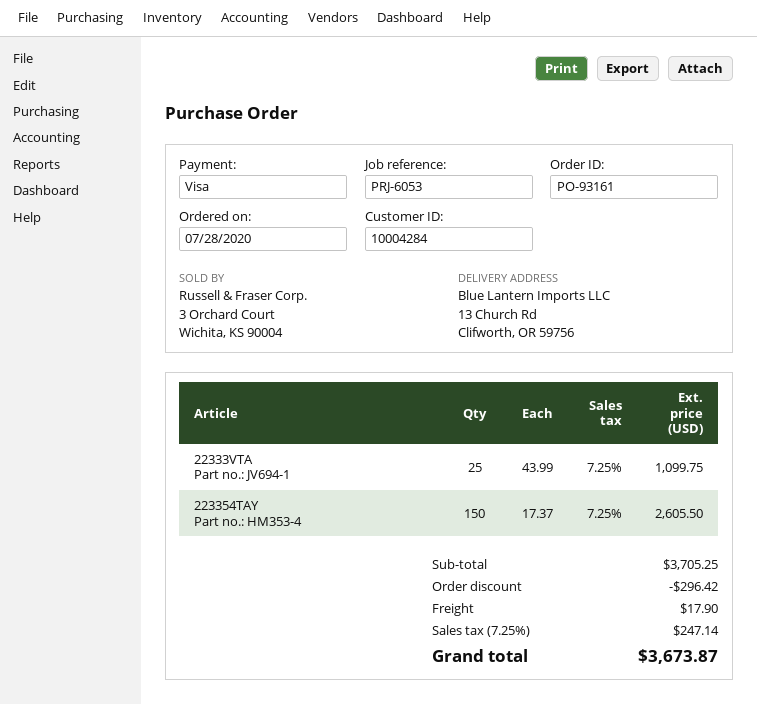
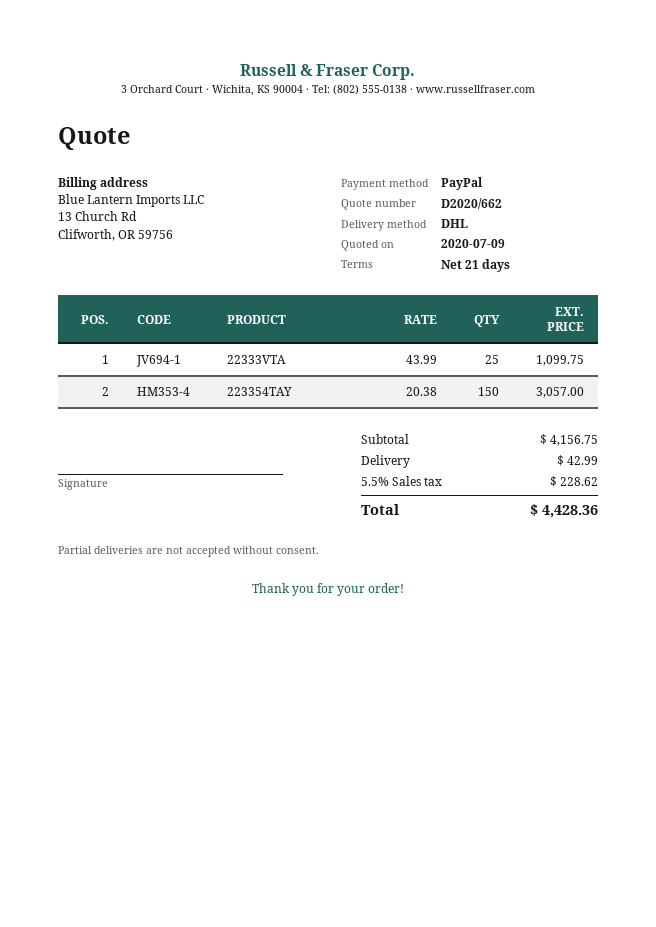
payment method: Visa -> PayPal
223354TAY: 150 x 17.37 = 2605.50 -> 150 x 20.38 = 3057.00
subtotal: 3705.25 -> 4156.75
discount: 296.42 -> none
shipping: 17.90 -> 42.99
tax: 7.25% = 247.14 -> 5.5% = 228.62
total: 3673.87 -> 4428.36

